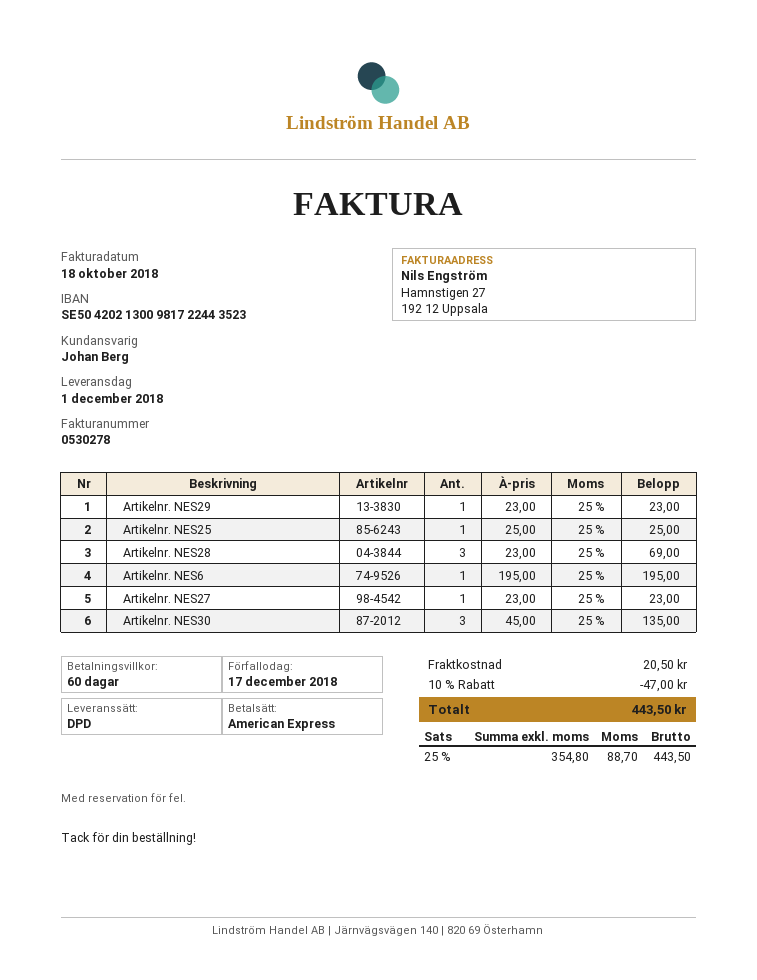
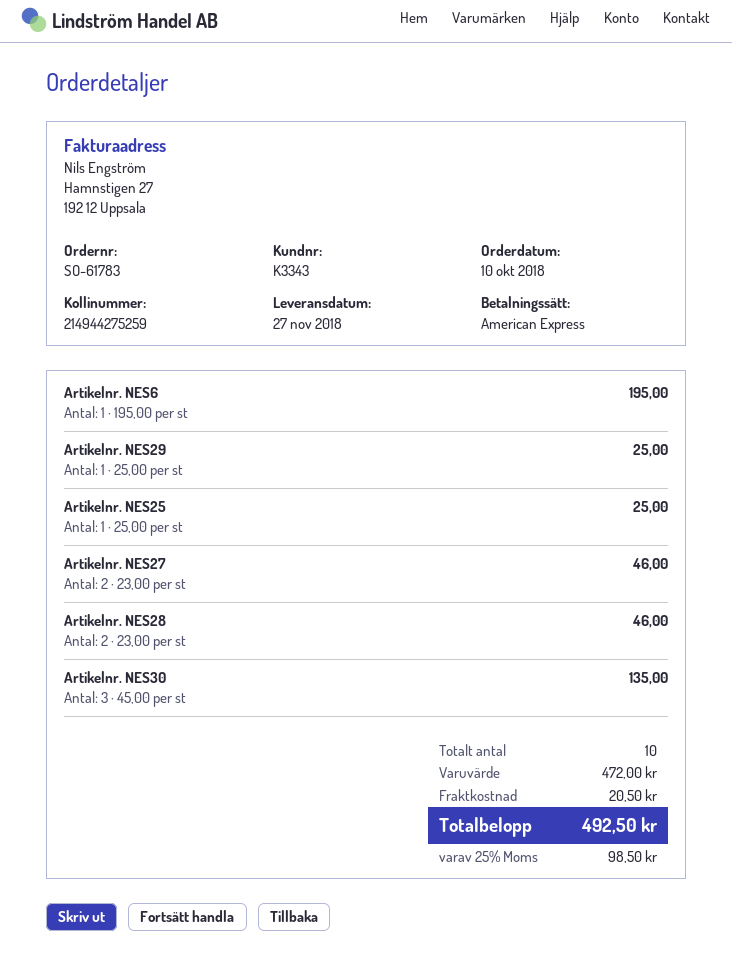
delivery date: 2018-12-01 -> 2018-11-27
Artikelnr. NES29: 1 x 23.00 = 23.00 -> 1 x 25.00 = 25.00
Artikelnr. NES28: 3 x 23.00 = 69.00 -> 2 x 23.00 = 46.00
Artikelnr. NES27: 1 x 23.00 = 23.00 -> 2 x 23.00 = 46.00
discount: 10% = 47.00 -> none
tax: 25% = 88.70 -> 25% = 98.50
total: 443.50 -> 492.50

